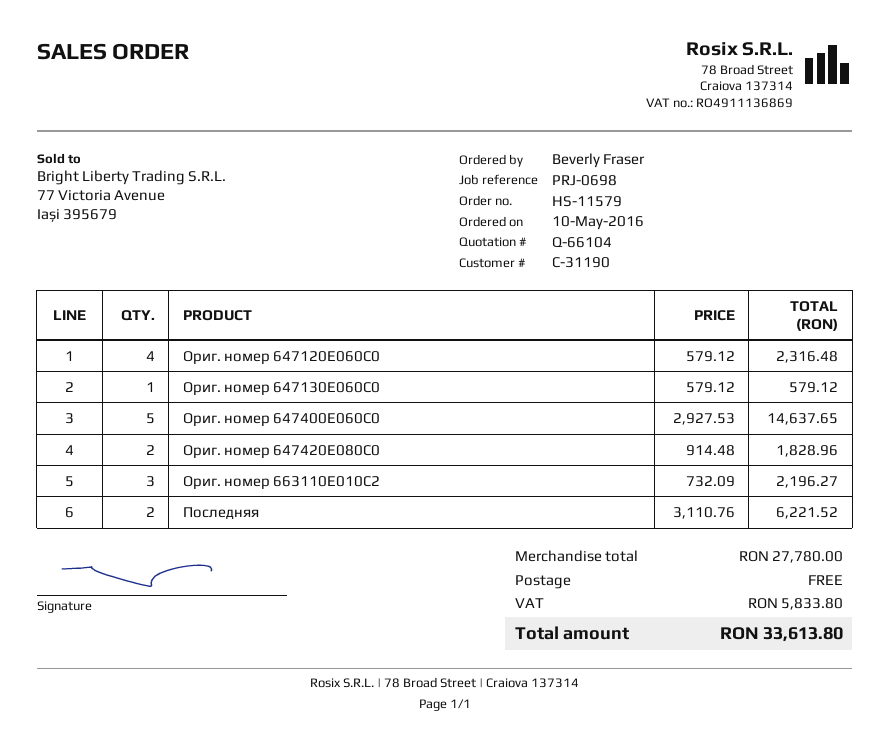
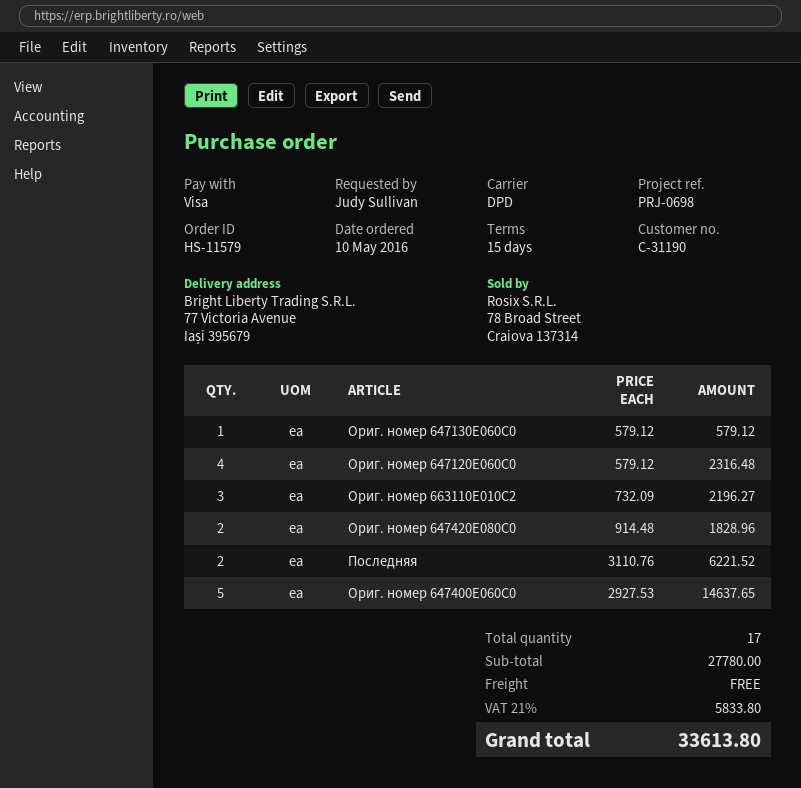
ordered by: Beverly Fraser -> Judy Sullivan

